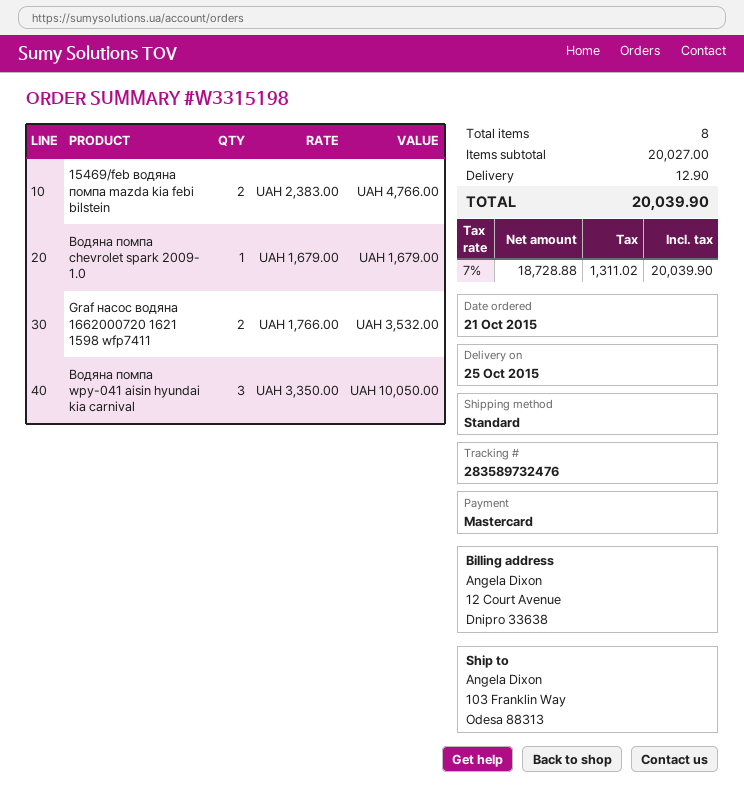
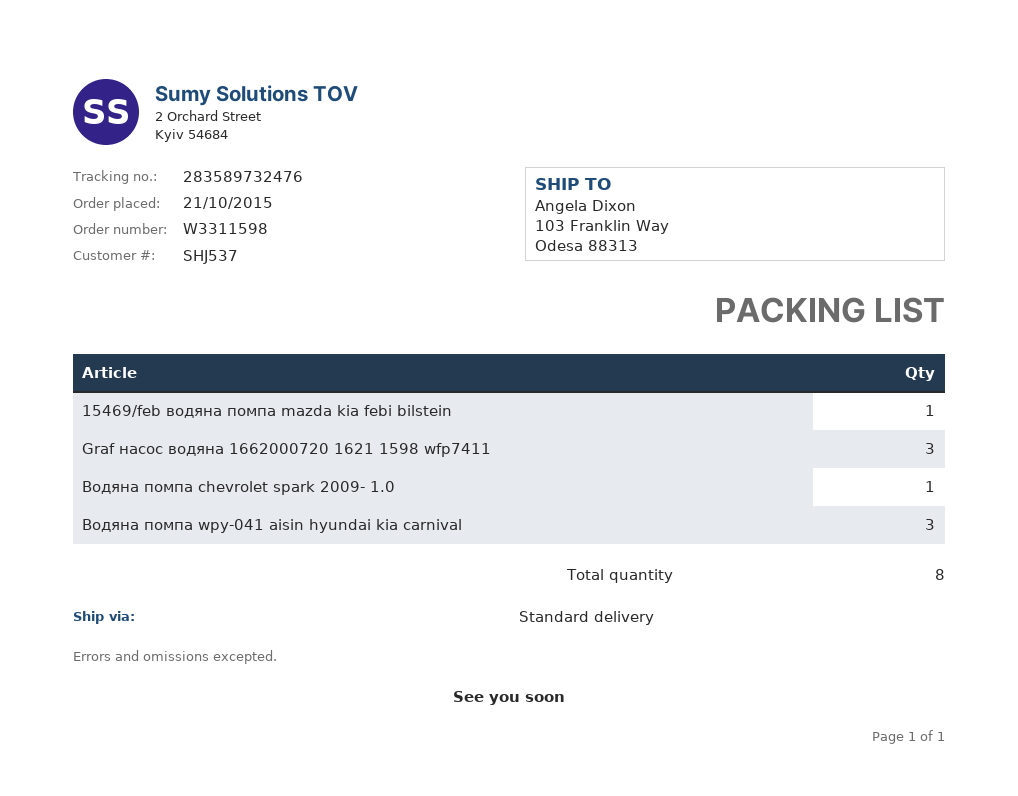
order number: W3315198 -> W3311598
15469/feb водяна помпа mazda kia febi bilstein: 2 -> 1
Graf насос водяна 1662000720 1621 1598 wfp7411: 2 -> 3

